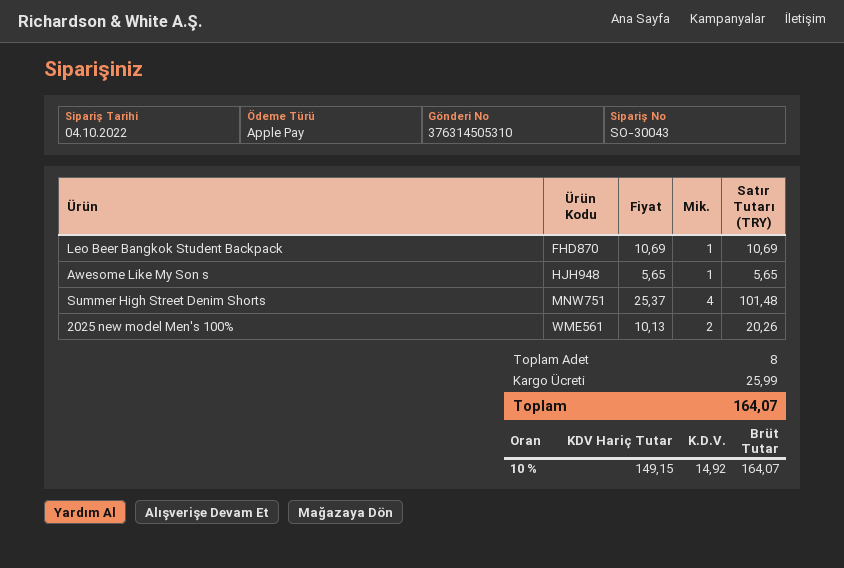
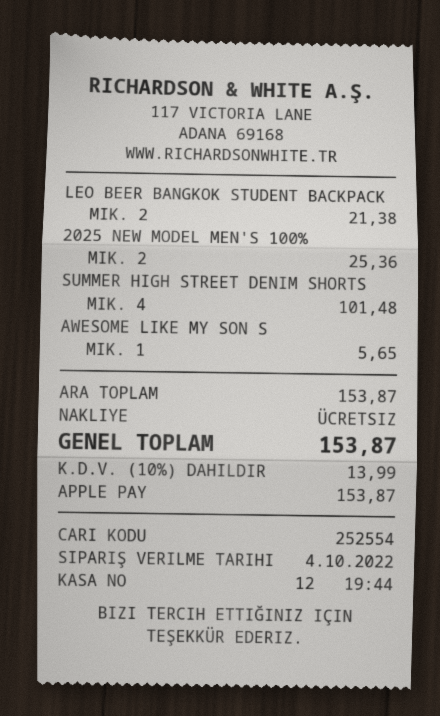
Leo Beer Bangkok Student Backpack: 1 for 10.69 -> 2 for 21.38
2025 new model Men's 100%: 2 for 20.26 -> 2 for 25.36
shipping: 25.99 -> 0.00
tax: 10% = 14.92 -> 10% = 13.99
total: 164.07 -> 153.87

